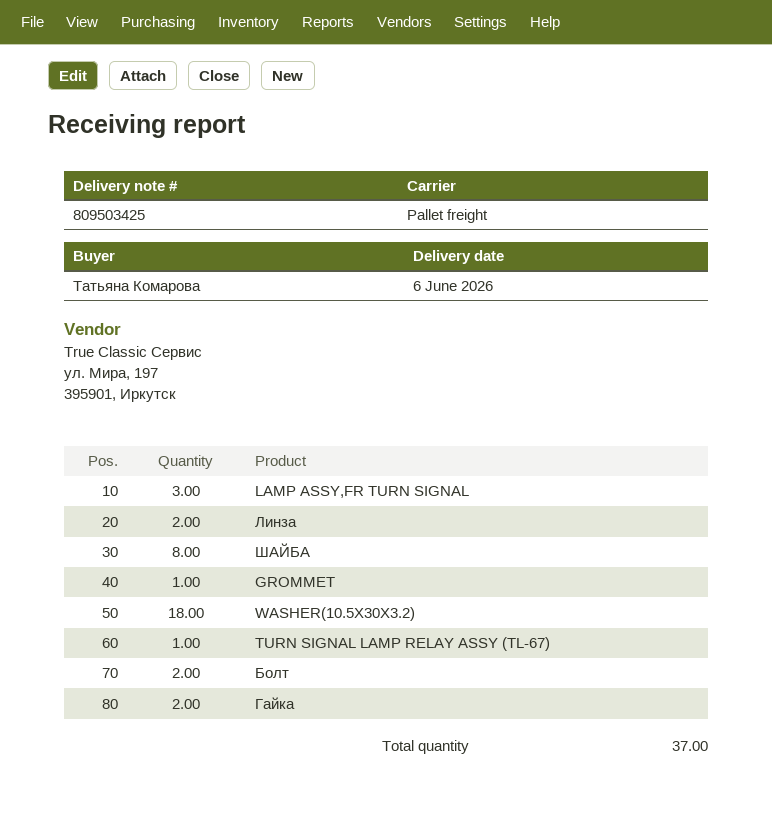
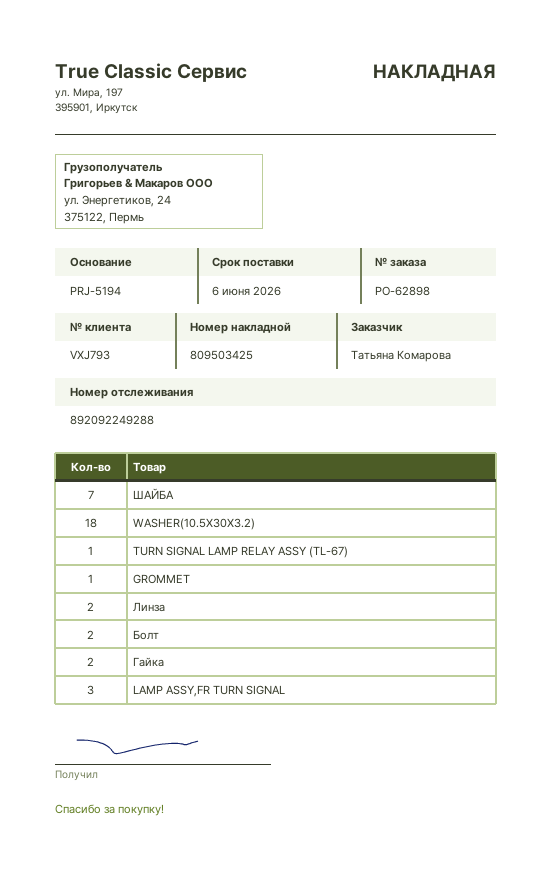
ШАЙБА: 8 -> 7

